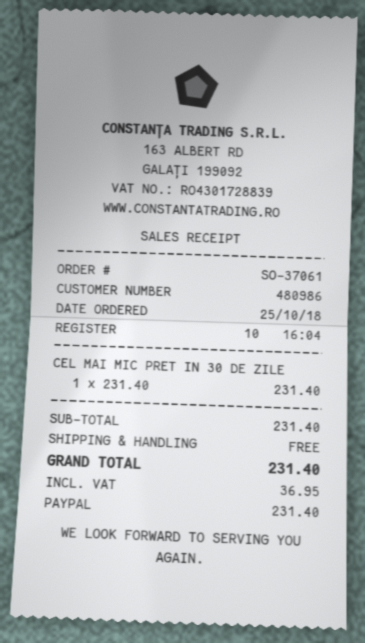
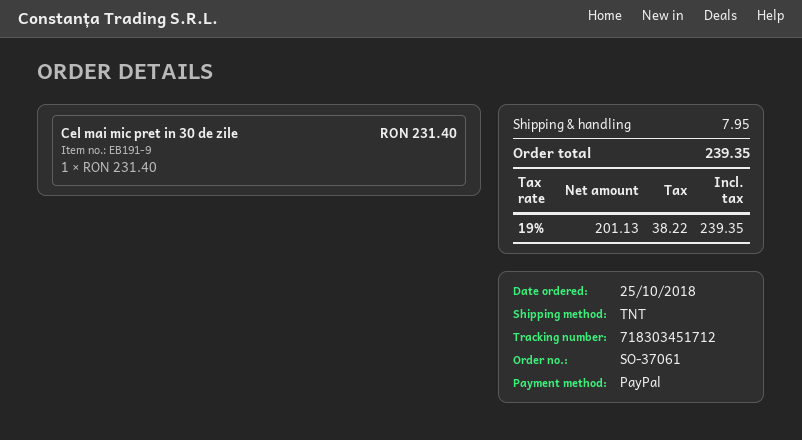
shipping: 0.00 -> 7.95
tax: 36.95 -> 38.22
total: 231.40 -> 239.35

